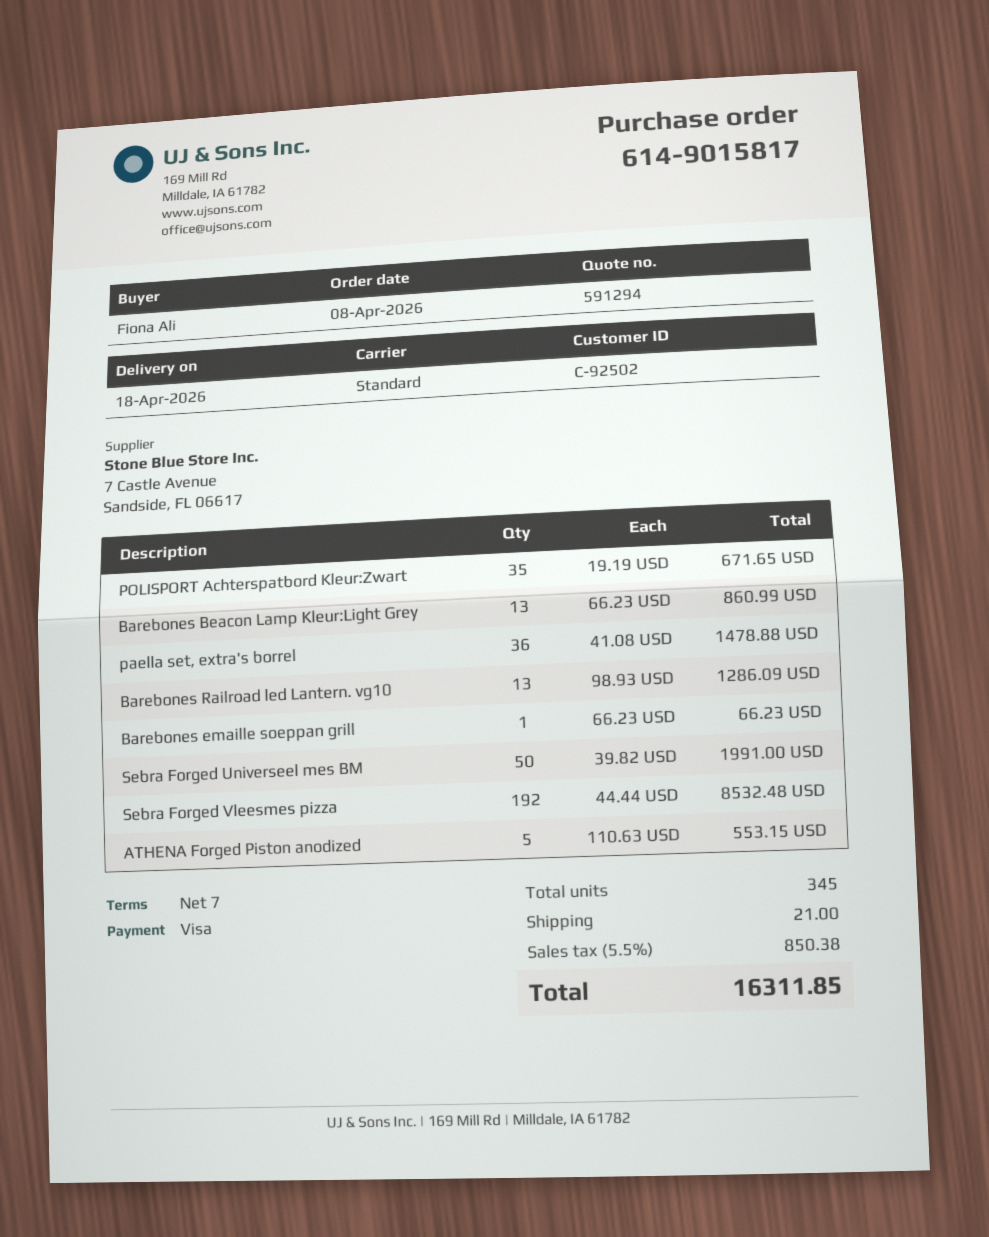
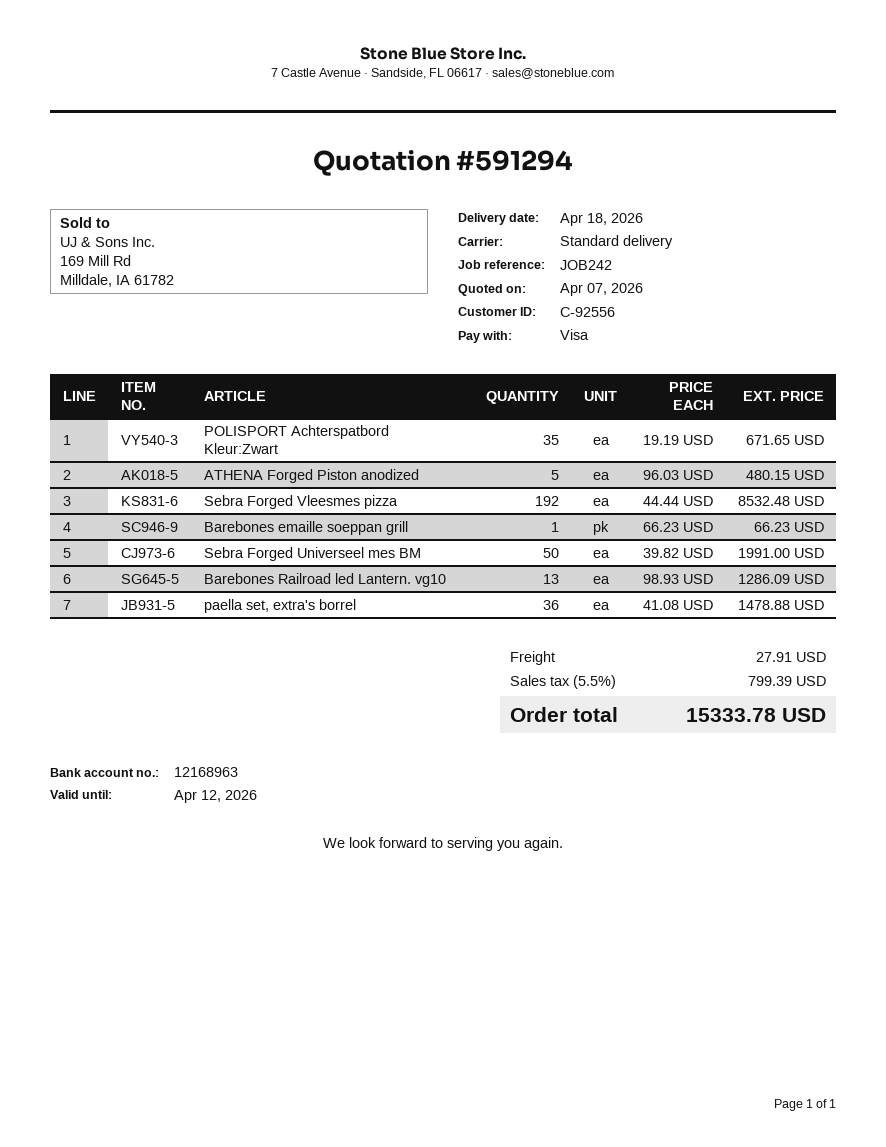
customer number: C-92502 -> C-92556
Barebones Beacon Lamp Kleur:Light Grey: 13 x 66.23 = 860.99 -> none
ATHENA Forged Piston anodized: 5 x 110.63 = 553.15 -> 5 x 96.03 = 480.15
shipping: 21.00 -> 27.91
tax: 5.5% = 850.38 -> 5.5% = 799.39
total: 16311.85 -> 15333.78

